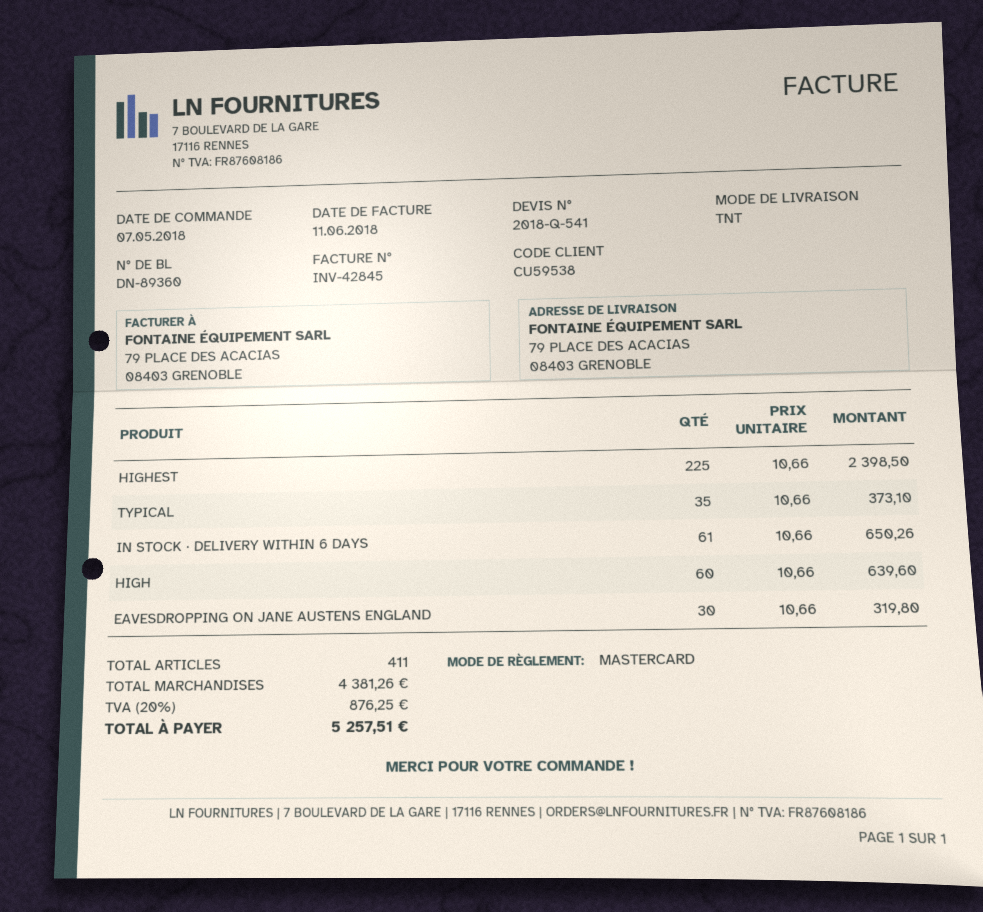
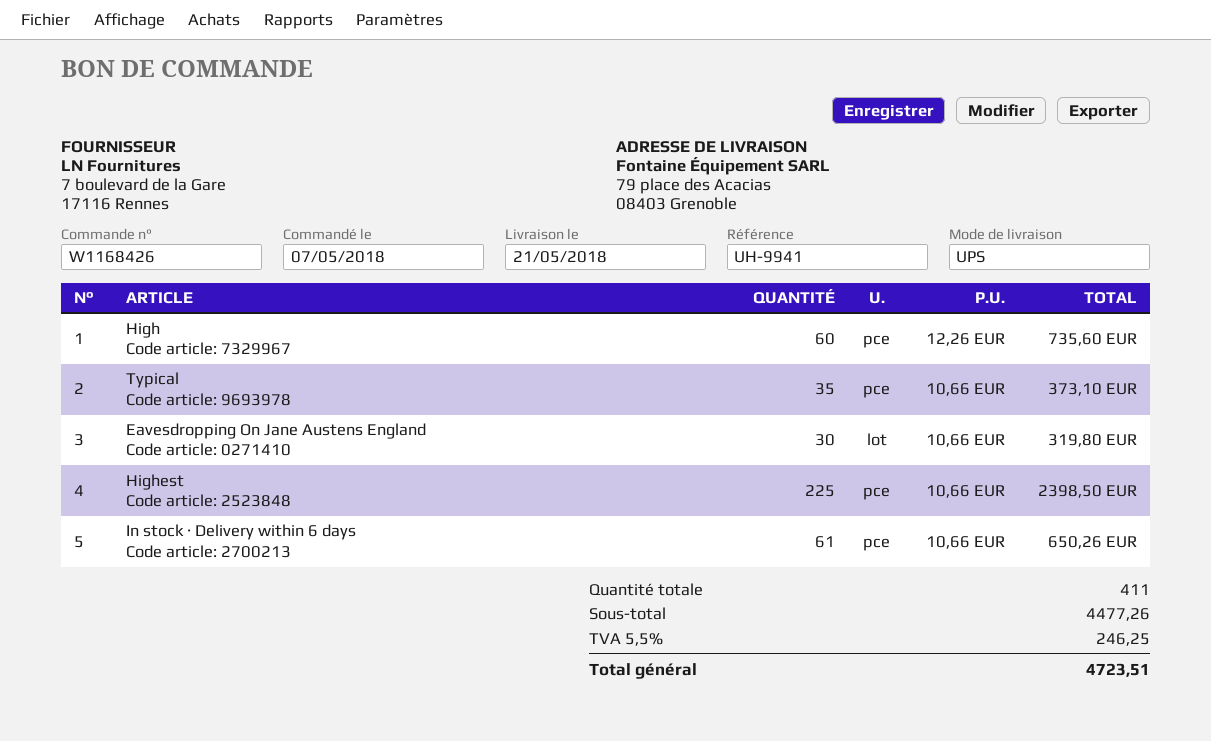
shipping method: TNT -> UPS
HIGH: 60 x 10.66 = 639.60 -> 60 x 12.26 = 735.60
subtotal: 4381.26 -> 4477.26
tax: 20% = 876.25 -> 5.5% = 246.25
total: 5257.51 -> 4723.51

